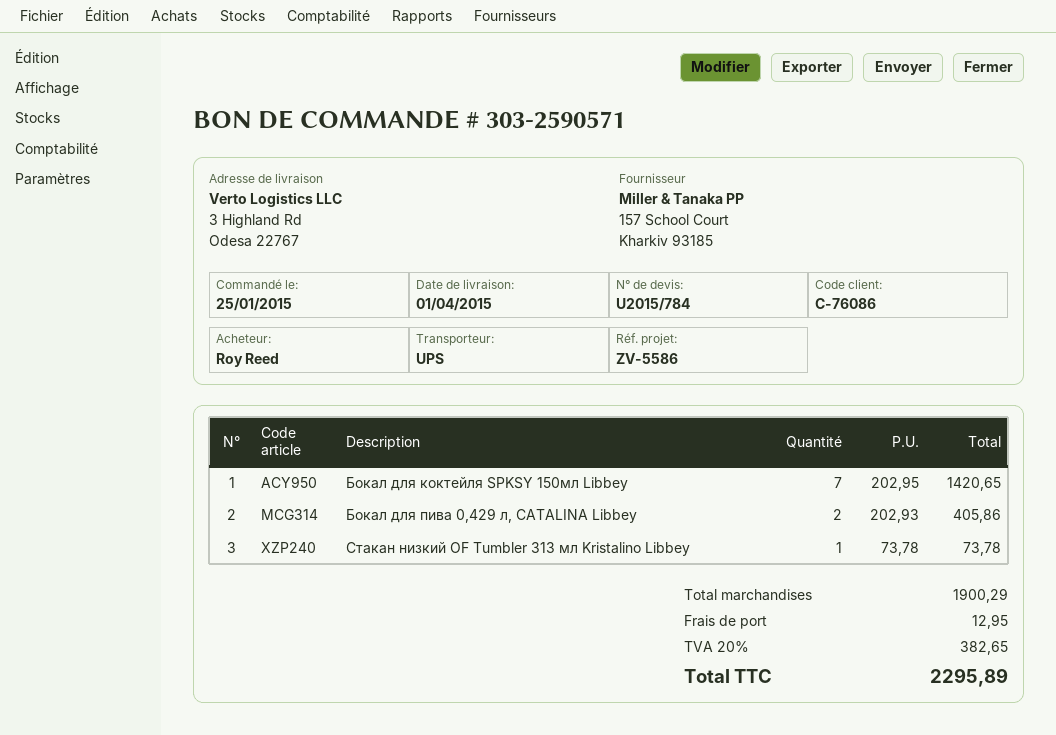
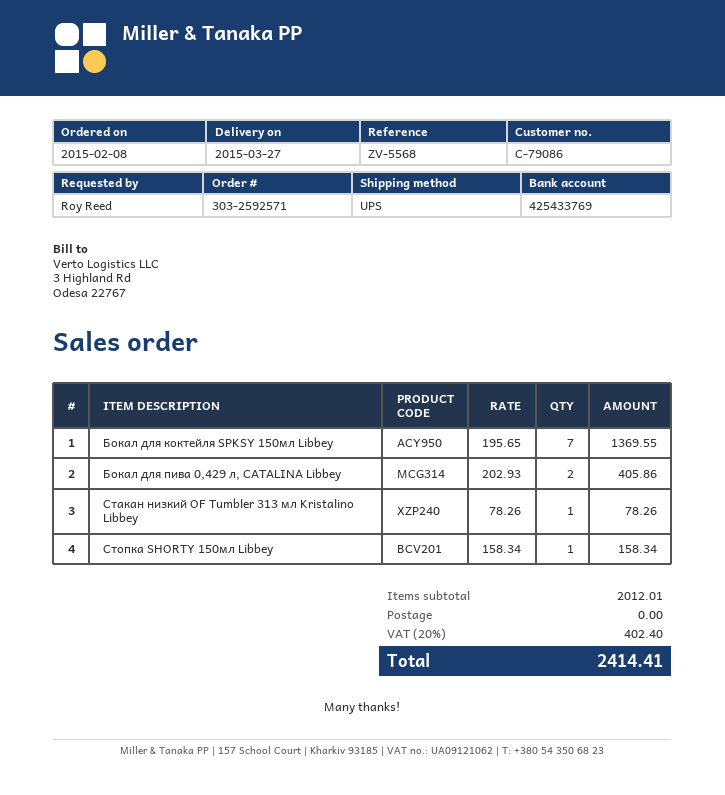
order number: 303-2590571 -> 303-2592571
order date: 2015-01-25 -> 2015-02-08
delivery date: 2015-04-01 -> 2015-03-27
customer number: C-76086 -> C-79086
reference: ZV-5586 -> ZV-5568
Бокал для коктейля SPKSY 150мл Libbey: 7 x 202.95 = 1420.65 -> 7 x 195.65 = 1369.55
Стакан низкий OF Tumbler 313 мл Kristalino Libbey: 1 x 73.78 = 73.78 -> 1 x 78.26 = 78.26
Стопка SHORTY 150мл Libbey: none -> 1 x 158.34 = 158.34
subtotal: 1900.29 -> 2012.01
shipping: 12.95 -> 0.00
tax: 20% = 382.65 -> 20% = 402.40
total: 2295.89 -> 2414.41

